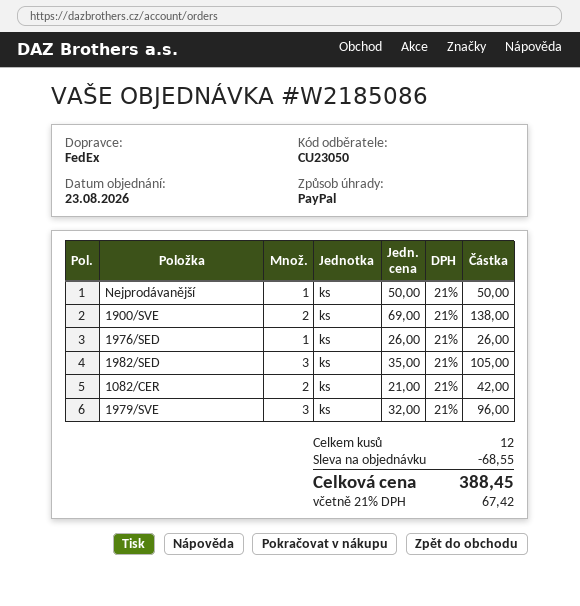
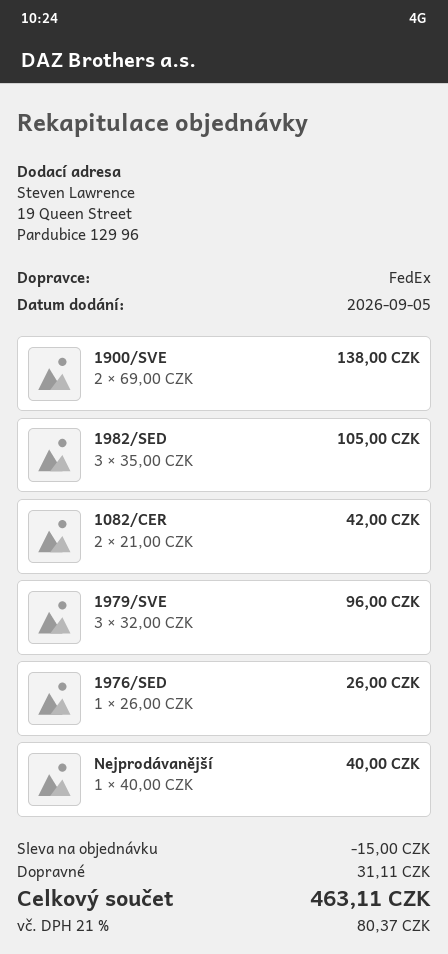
Nejprodávanější: 1 x 50.00 = 50.00 -> 1 x 40.00 = 40.00
discount: 68.55 -> 15.00
shipping: none -> 31.11
tax: 21% = 67.42 -> 21% = 80.37
total: 388.45 -> 463.11

